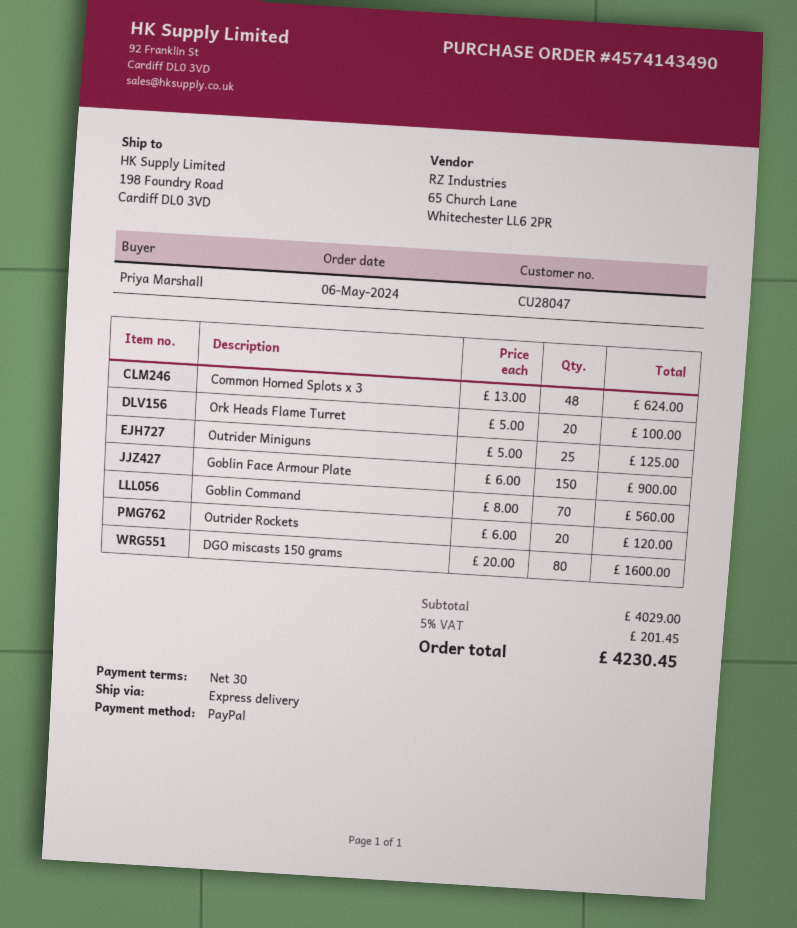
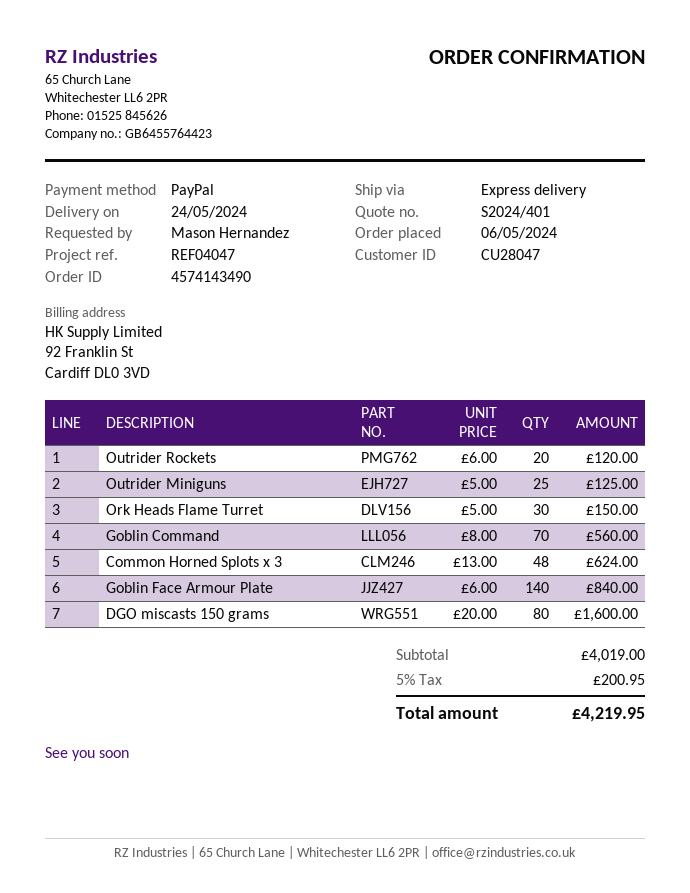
ordered by: Priya Marshall -> Mason Hernandez
Ork Heads Flame Turret: 20 x 5.00 = 100.00 -> 30 x 5.00 = 150.00
Goblin Face Armour Plate: 150 x 6.00 = 900.00 -> 140 x 6.00 = 840.00
subtotal: 4029.00 -> 4019.00
tax: 5% = 201.45 -> 5% = 200.95
total: 4230.45 -> 4219.95

